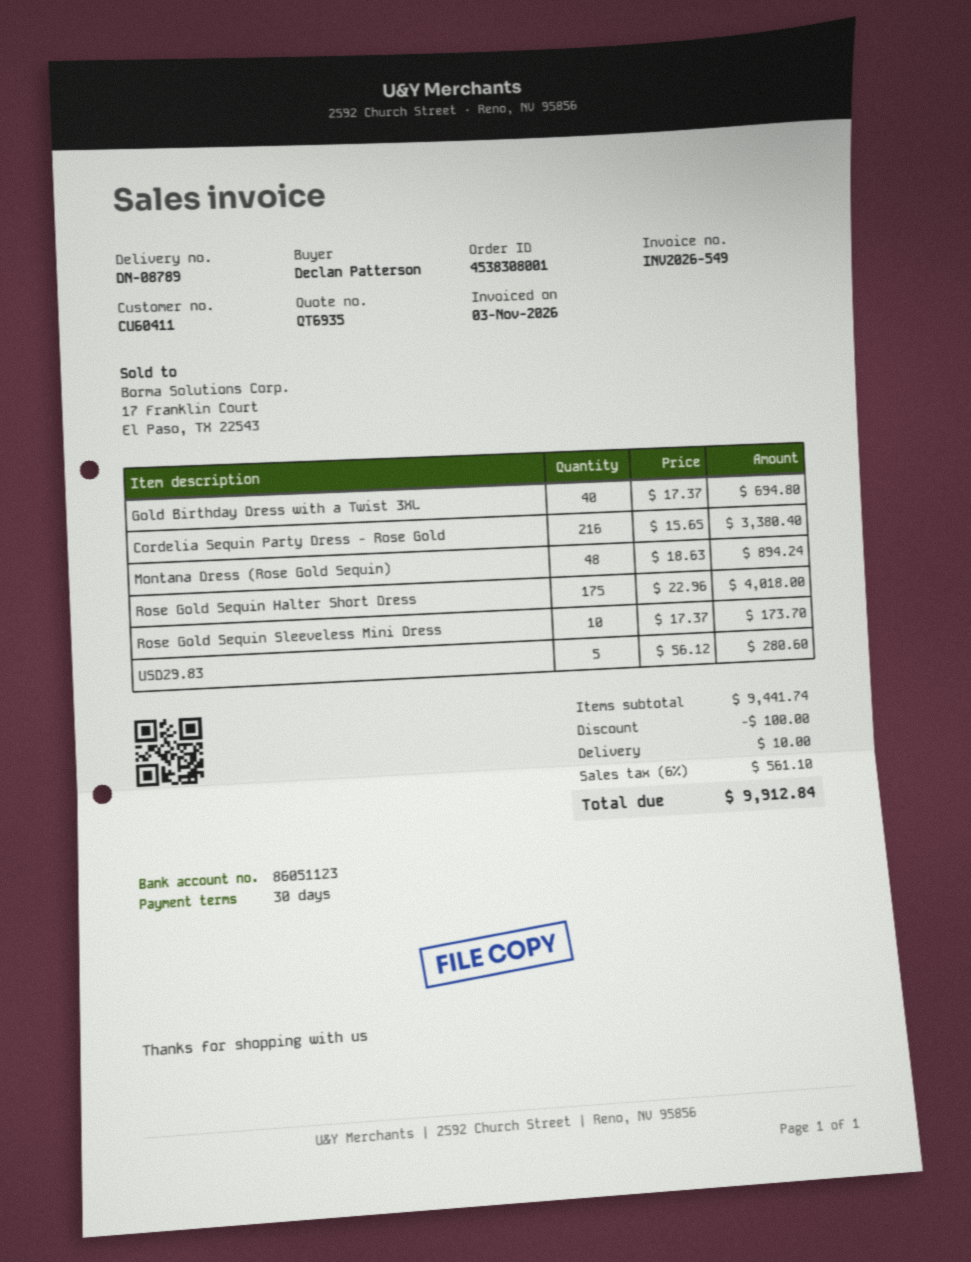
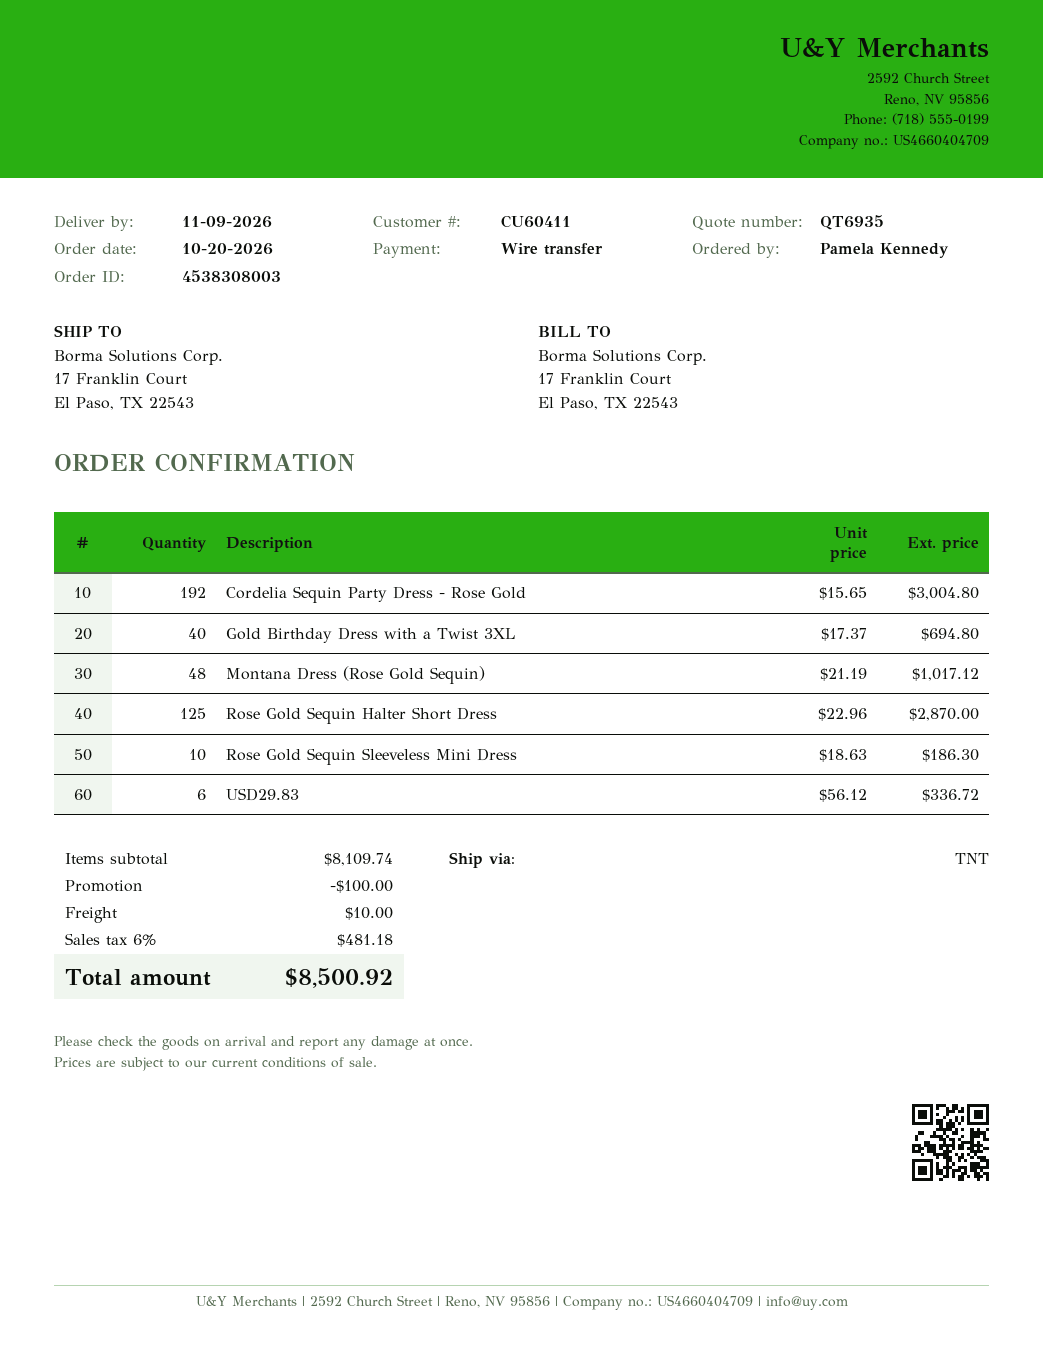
order number: 4538308001 -> 4538308003
ordered by: Declan Patterson -> Pamela Kennedy
Cordelia Sequin Party Dress - Rose Gold: 216 x 15.65 = 3380.40 -> 192 x 15.65 = 3004.80
Montana Dress (Rose Gold Sequin): 48 x 18.63 = 894.24 -> 48 x 21.19 = 1017.12
Rose Gold Sequin Halter Short Dress: 175 x 22.96 = 4018.00 -> 125 x 22.96 = 2870.00
Rose Gold Sequin Sleeveless Mini Dress: 10 x 17.37 = 173.70 -> 10 x 18.63 = 186.30
USD29.83: 5 x 56.12 = 280.60 -> 6 x 56.12 = 336.72
subtotal: 9441.74 -> 8109.74
tax: 6% = 561.10 -> 6% = 481.18
total: 9912.84 -> 8500.92

